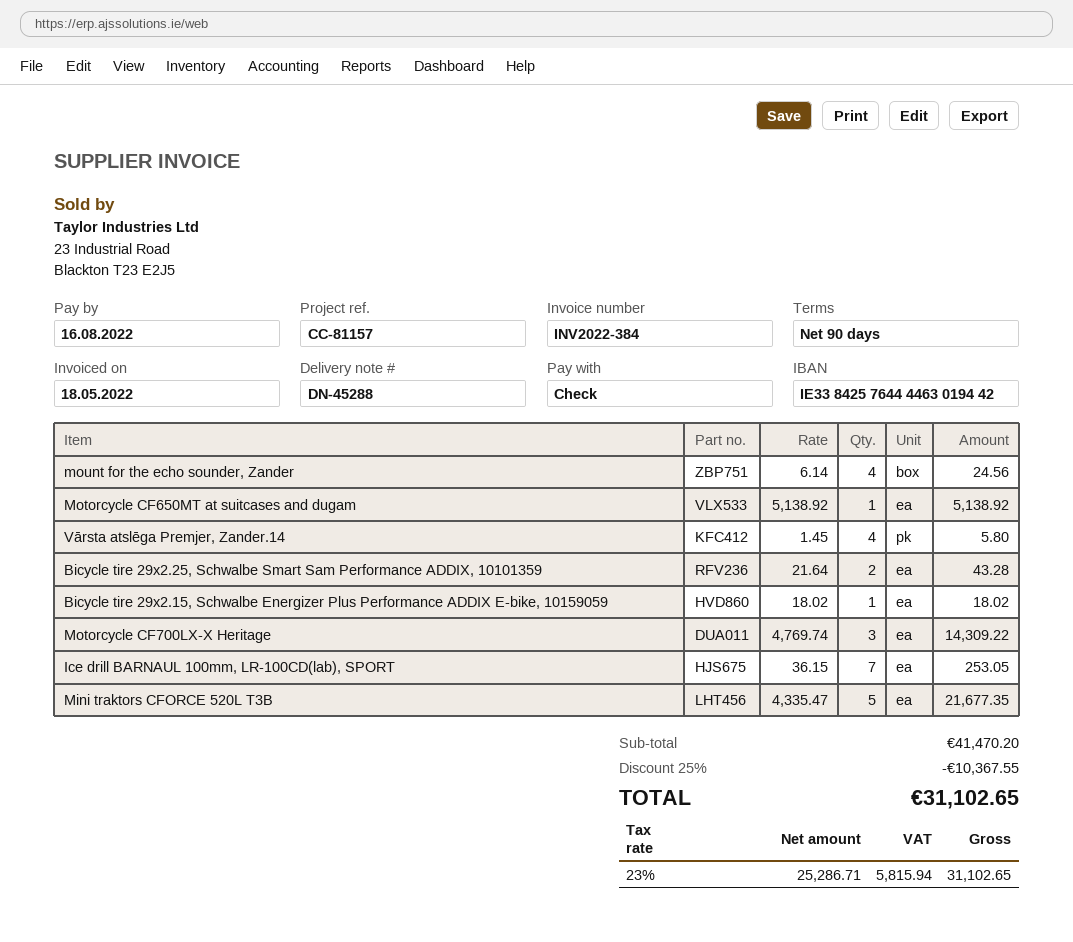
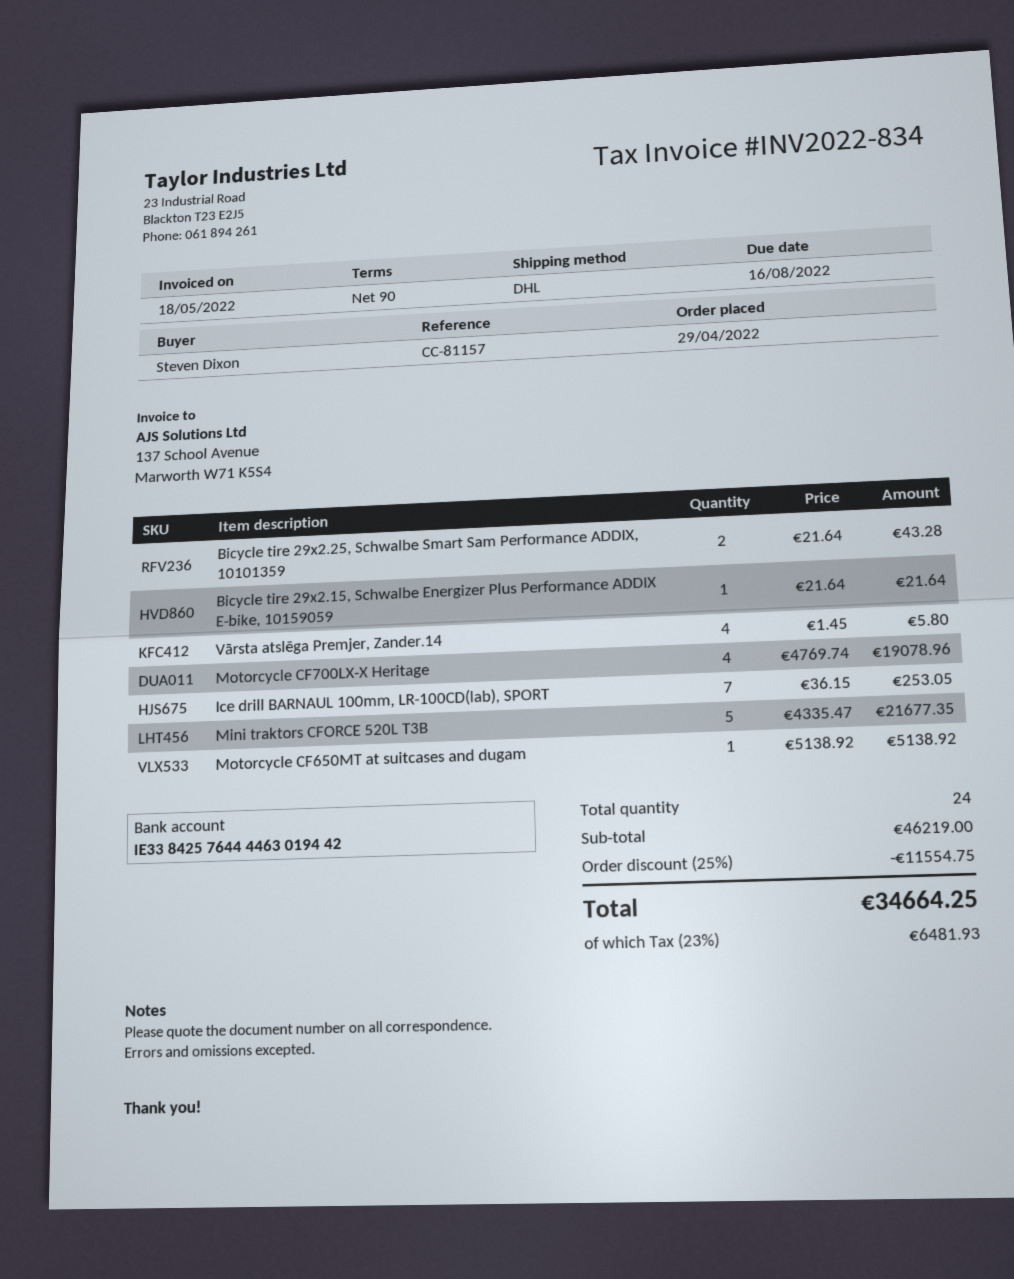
invoice number: INV2022-384 -> INV2022-834
mount for the echo sounder, Zander: 4 x 6.14 = 24.56 -> none
Bicycle tire 29x2.15, Schwalbe Energizer Plus Performance ADDIX E-bike, 10159059: 1 x 18.02 = 18.02 -> 1 x 21.64 = 21.64
Motorcycle CF700LX-X Heritage: 3 x 4769.74 = 14309.22 -> 4 x 4769.74 = 19078.96
subtotal: 41470.20 -> 46219.00
discount: 25% = 10367.55 -> 25% = 11554.75
tax: 23% = 5815.94 -> 23% = 6481.93
total: 31102.65 -> 34664.25

